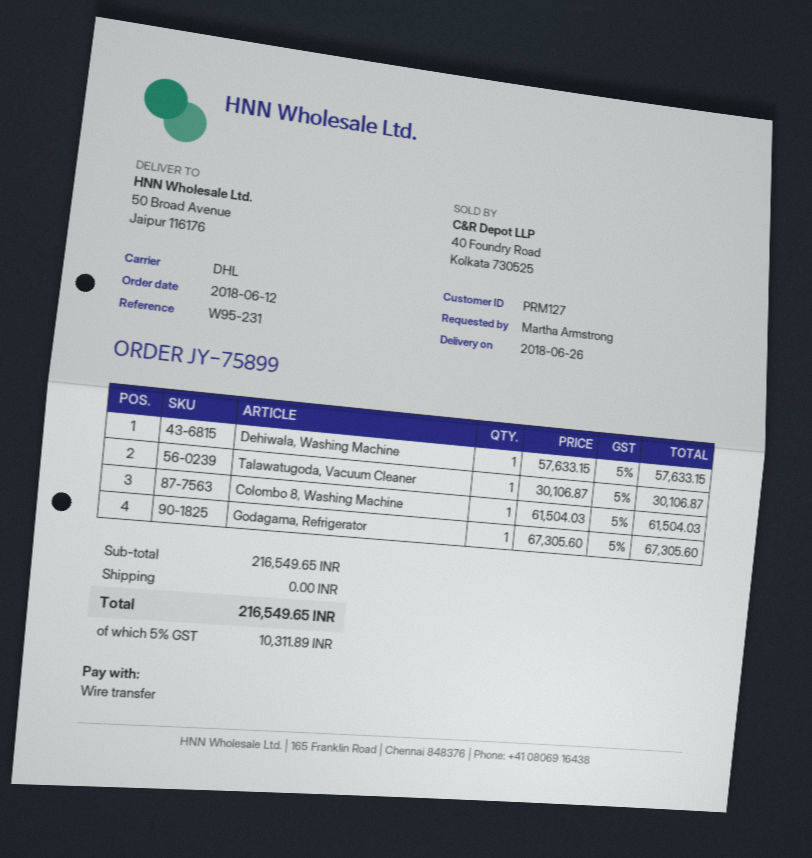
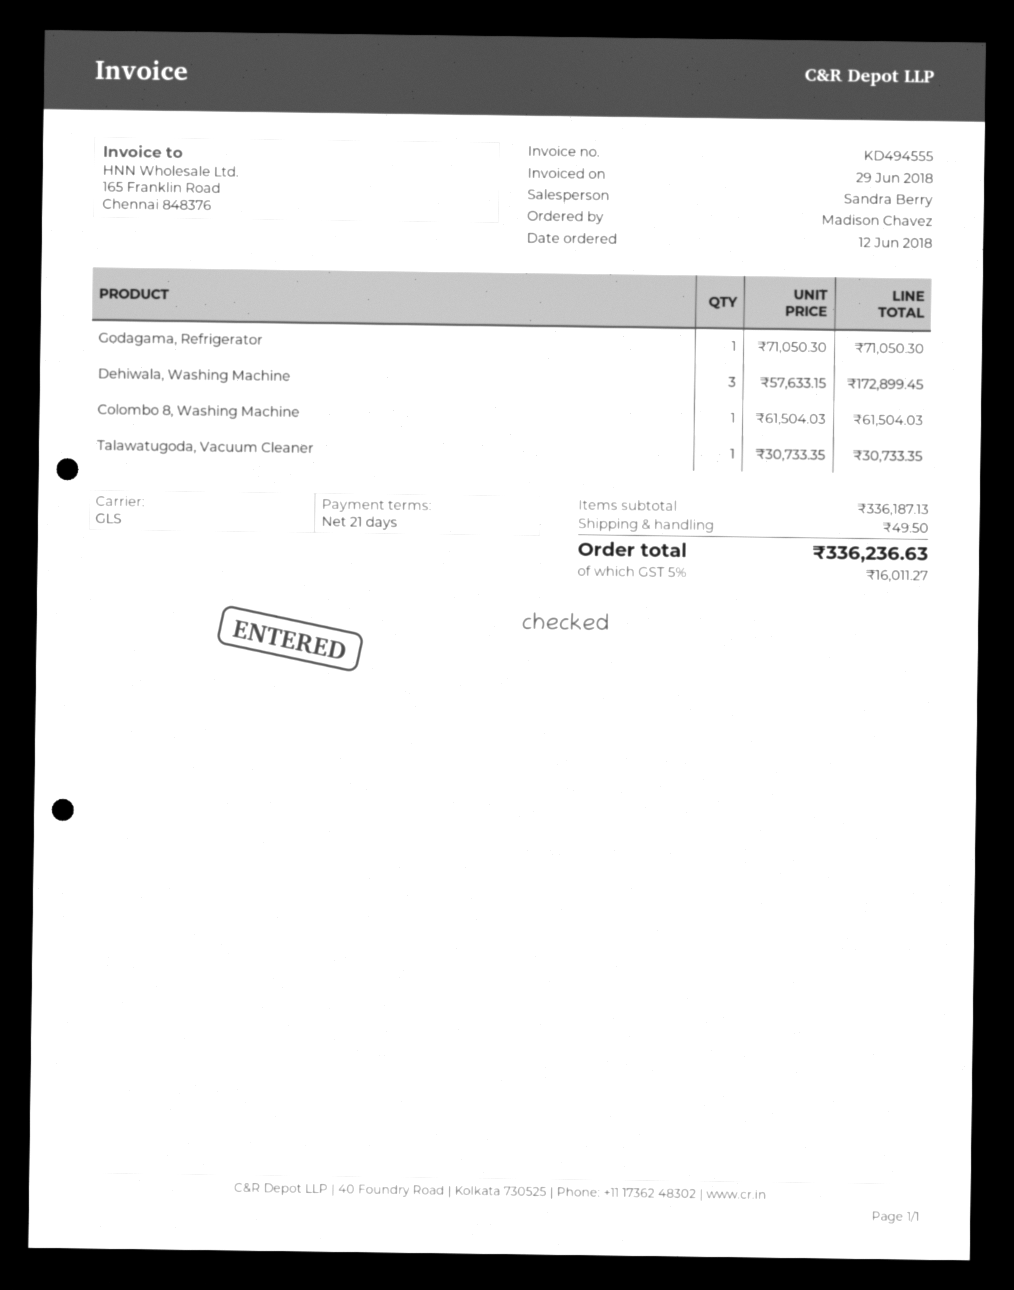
ordered by: Martha Armstrong -> Madison Chavez
shipping method: DHL -> GLS
Dehiwala, Washing Machine: 1 x 57633.15 = 57633.15 -> 3 x 57633.15 = 172899.45
Talawatugoda, Vacuum Cleaner: 1 x 30106.87 = 30106.87 -> 1 x 30733.35 = 30733.35
Godagama, Refrigerator: 1 x 67305.60 = 67305.60 -> 1 x 71050.30 = 71050.30
subtotal: 216549.65 -> 336187.13
shipping: 0.00 -> 49.50
tax: 5% = 10311.89 -> 5% = 16011.27
total: 216549.65 -> 336236.63

